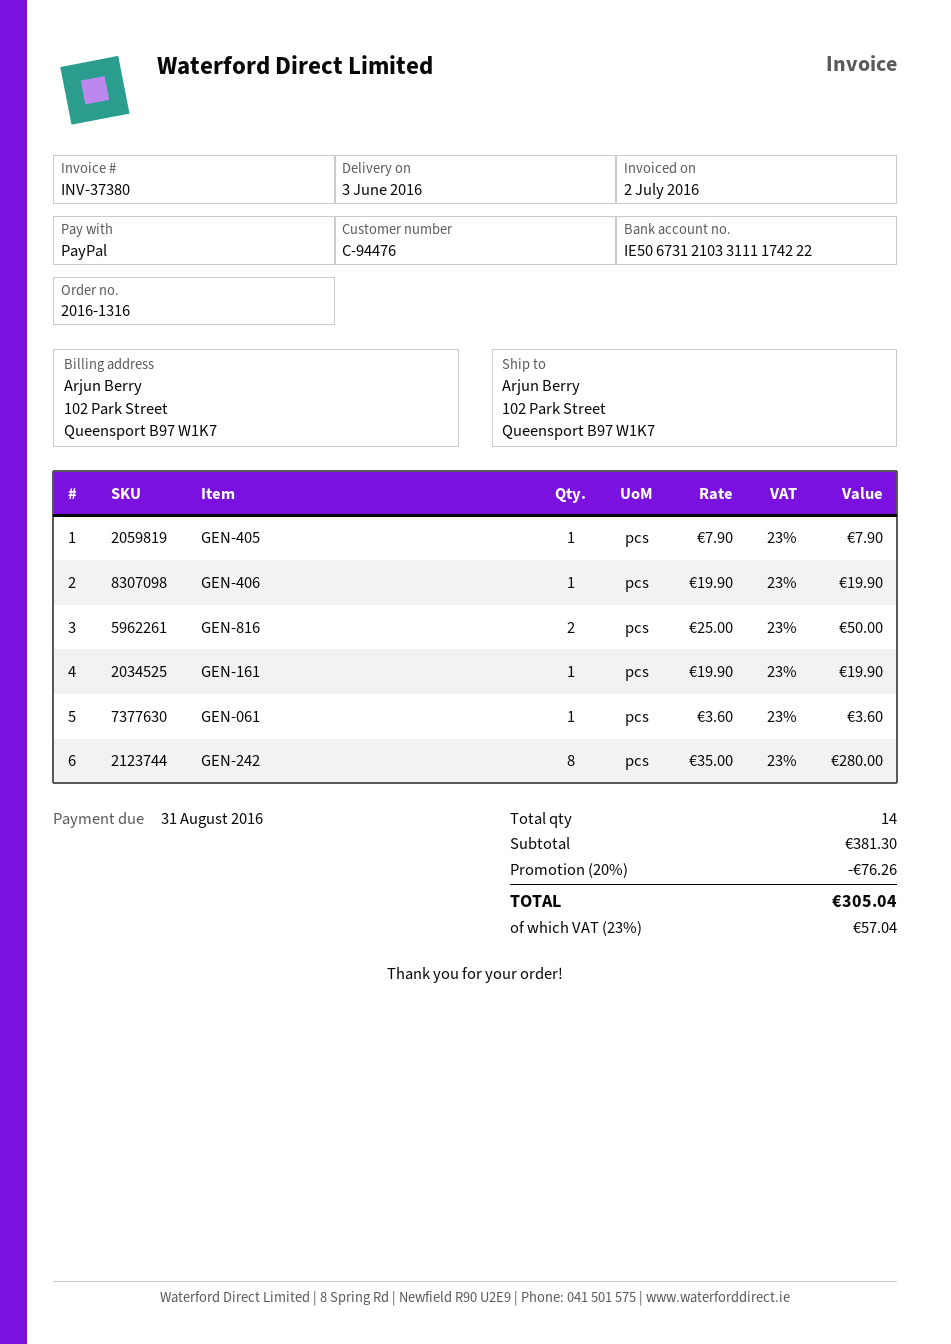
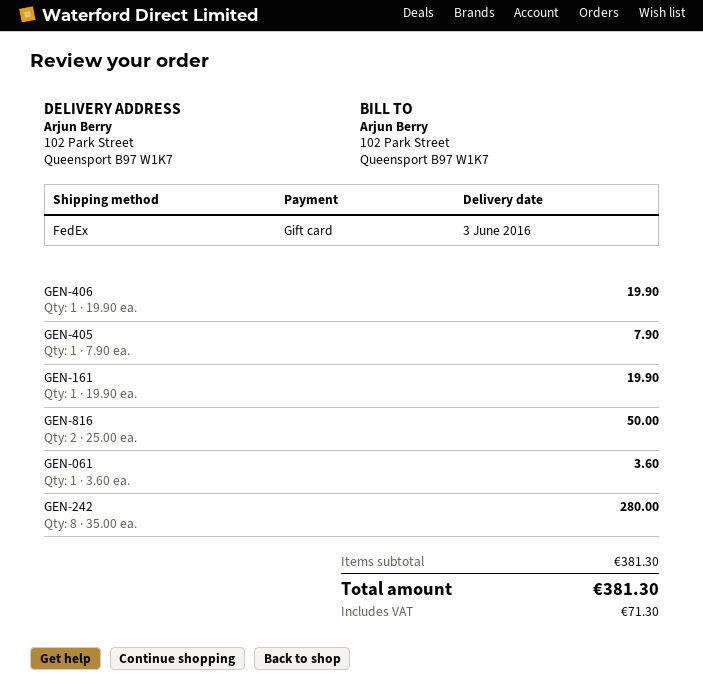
payment method: PayPal -> gift card
discount: 20% = 76.26 -> none
tax: 57.04 -> 71.30
total: 305.04 -> 381.30

